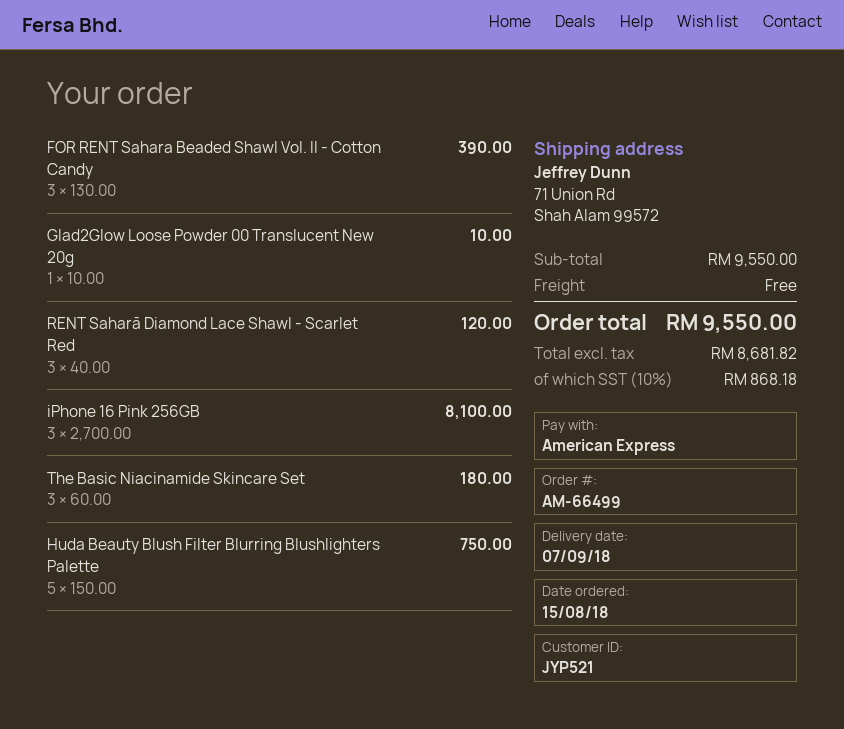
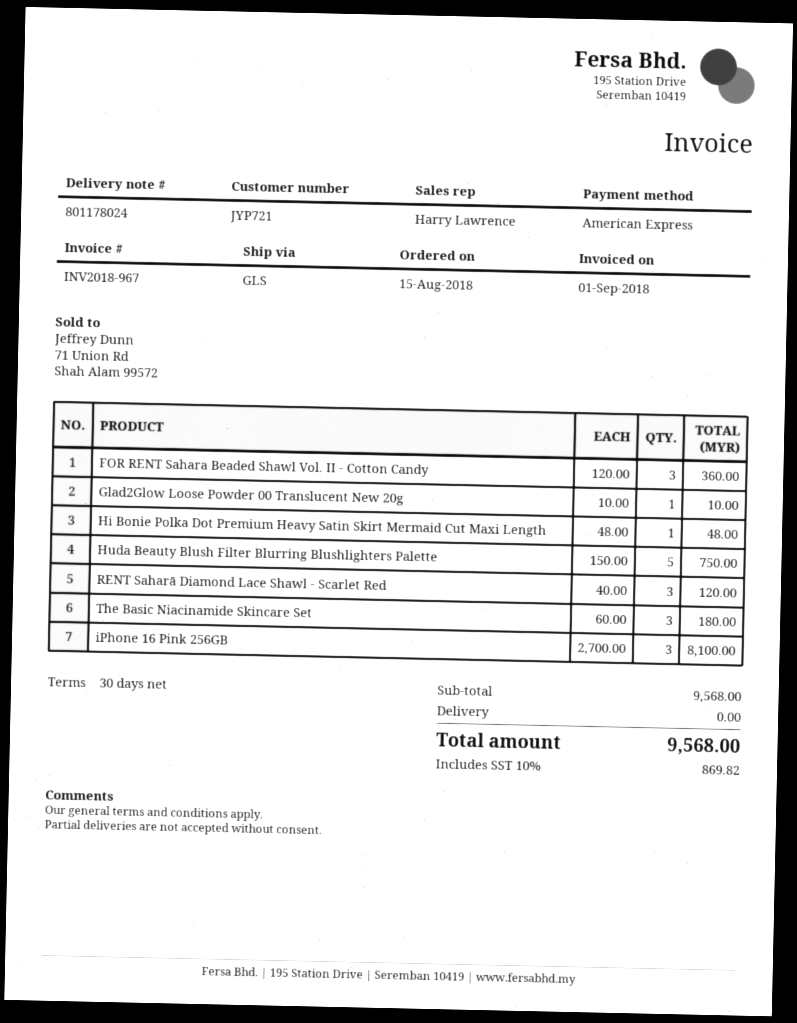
customer number: JYP521 -> JYP721
FOR RENT Sahara Beaded Shawl Vol. II - Cotton Candy: 3 x 130.00 = 390.00 -> 3 x 120.00 = 360.00
Hi Bonie Polka Dot Premium Heavy Satin Skirt Mermaid Cut Maxi Length: none -> 1 x 48.00 = 48.00
subtotal: 9550.00 -> 9568.00
tax: 10% = 868.18 -> 10% = 869.82
total: 9550.00 -> 9568.00

